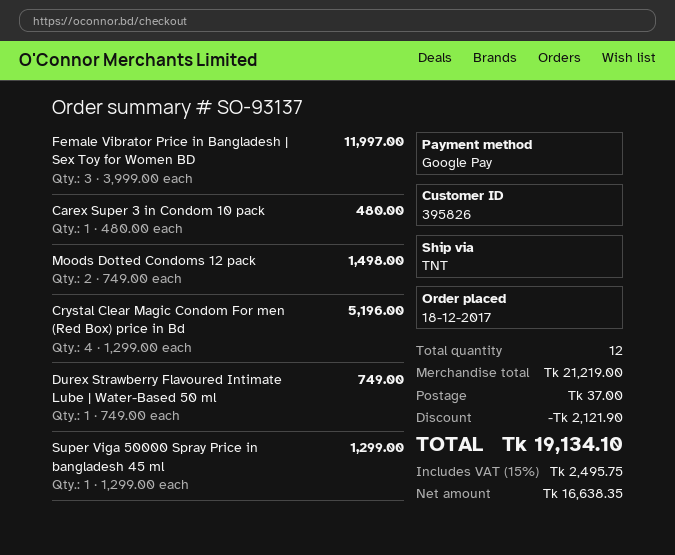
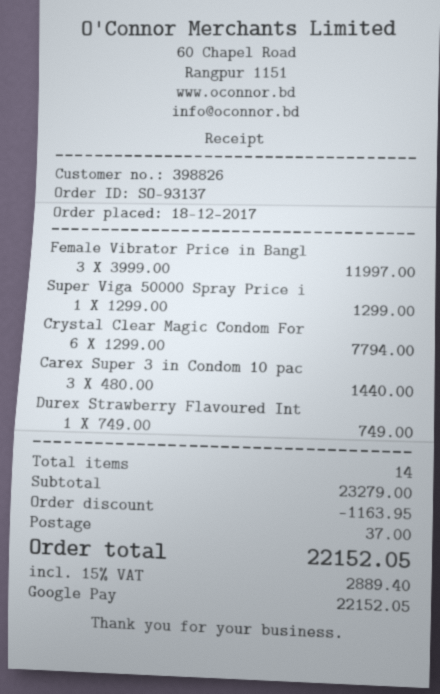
customer number: 395826 -> 398826
Carex Super 3 in Condom 10 pack: 1 x 480.00 = 480.00 -> 3 x 480.00 = 1440.00
Moods Dotted Condoms 12 pack: 2 x 749.00 = 1498.00 -> none
Crystal Clear Magic Condom For men (Red Box) price in Bd: 4 x 1299.00 = 5196.00 -> 6 x 1299.00 = 7794.00
total quantity: 12 -> 14
subtotal: 21219.00 -> 23279.00
discount: 2121.90 -> 1163.95
tax: 15% = 2495.75 -> 15% = 2889.40
total: 19134.10 -> 22152.05

